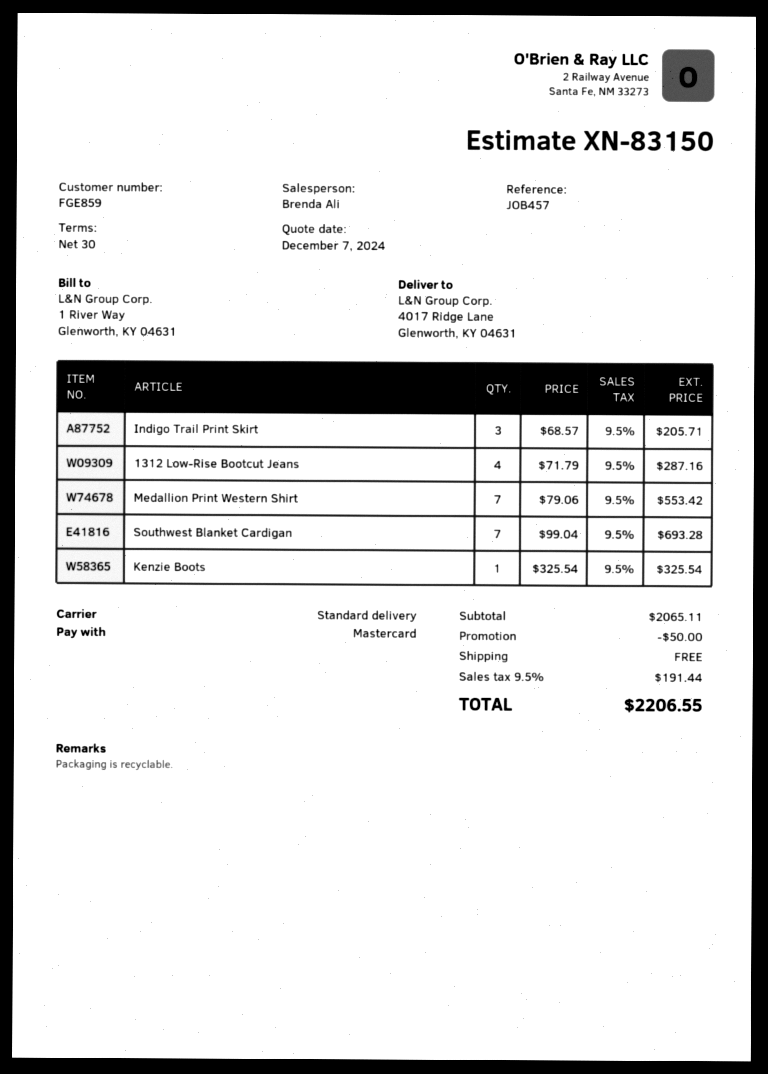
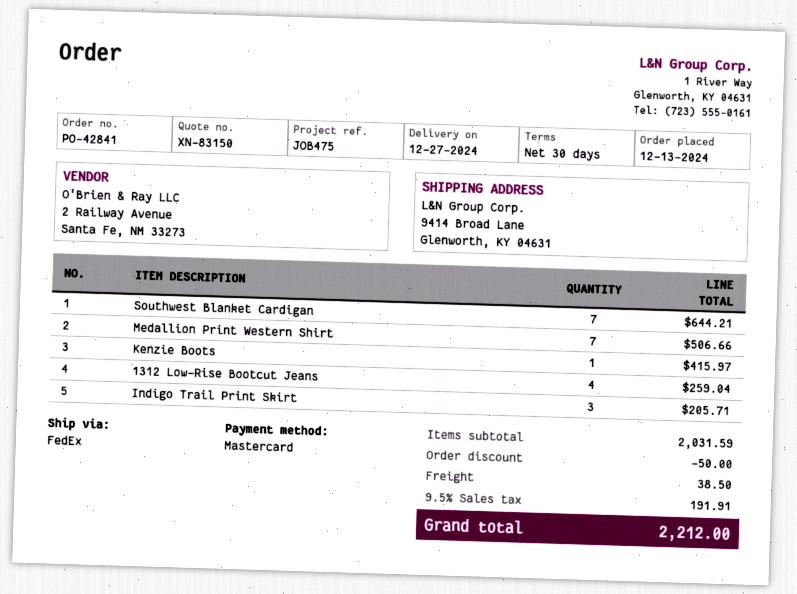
reference: JOB457 -> JOB475
shipping method: standard -> FedEx
ship to: 4017 Ridge Lane, Glenworth, KY 04631 -> 9414 Broad Lane, Glenworth, KY 04631
1312 Low-Rise Bootcut Jeans: 4 for 287.16 -> 4 for 259.04
Medallion Print Western Shirt: 7 for 553.42 -> 7 for 506.66
Southwest Blanket Cardigan: 7 for 693.28 -> 7 for 644.21
Kenzie Boots: 1 for 325.54 -> 1 for 415.97
subtotal: 2065.11 -> 2031.59
shipping: 0.00 -> 38.50
tax: 9.5% = 191.44 -> 9.5% = 191.91
total: 2206.55 -> 2212.00

